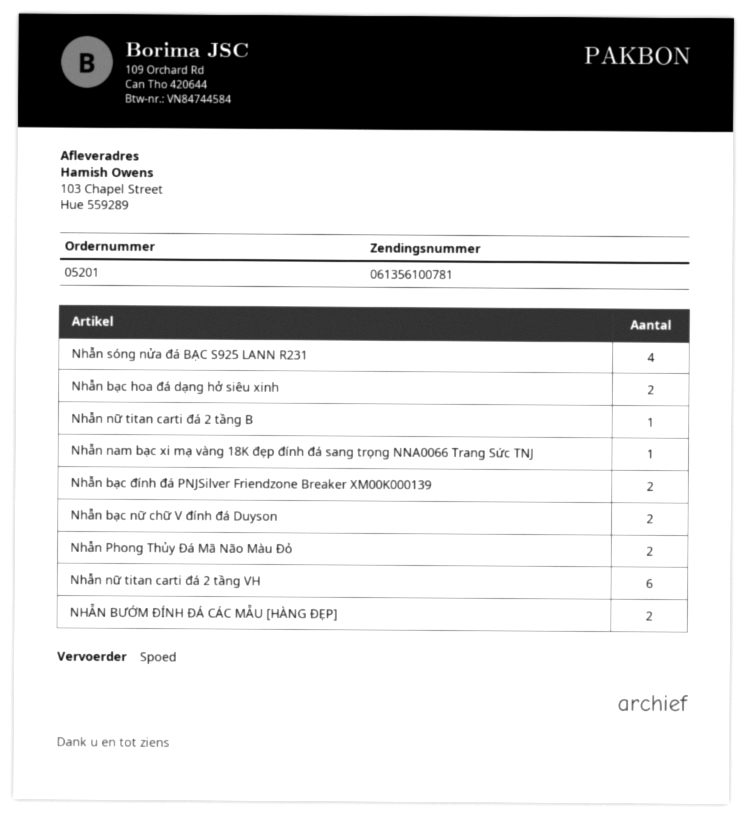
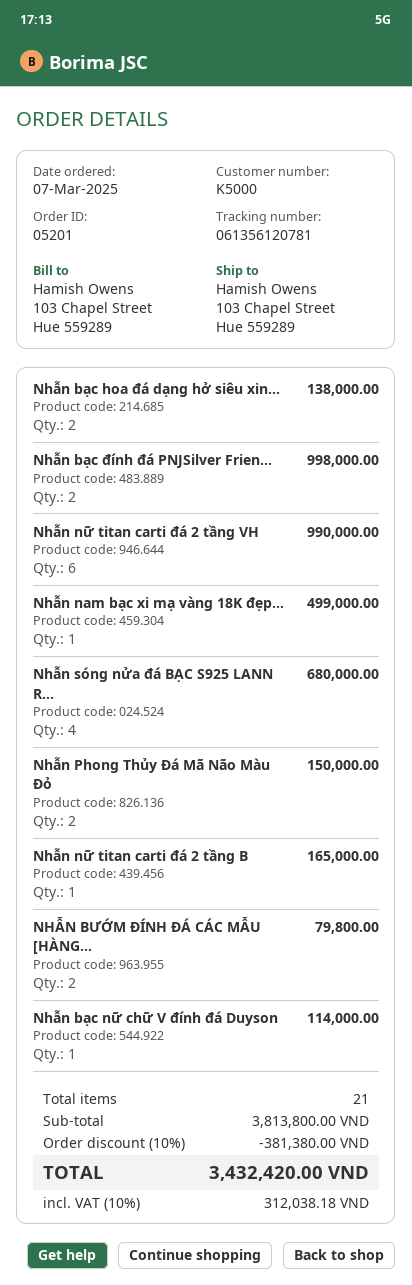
tracking number: 061356100781 -> 061356120781
Nhẫn bạc nữ chữ V đính đá Duyson: 2 -> 1

